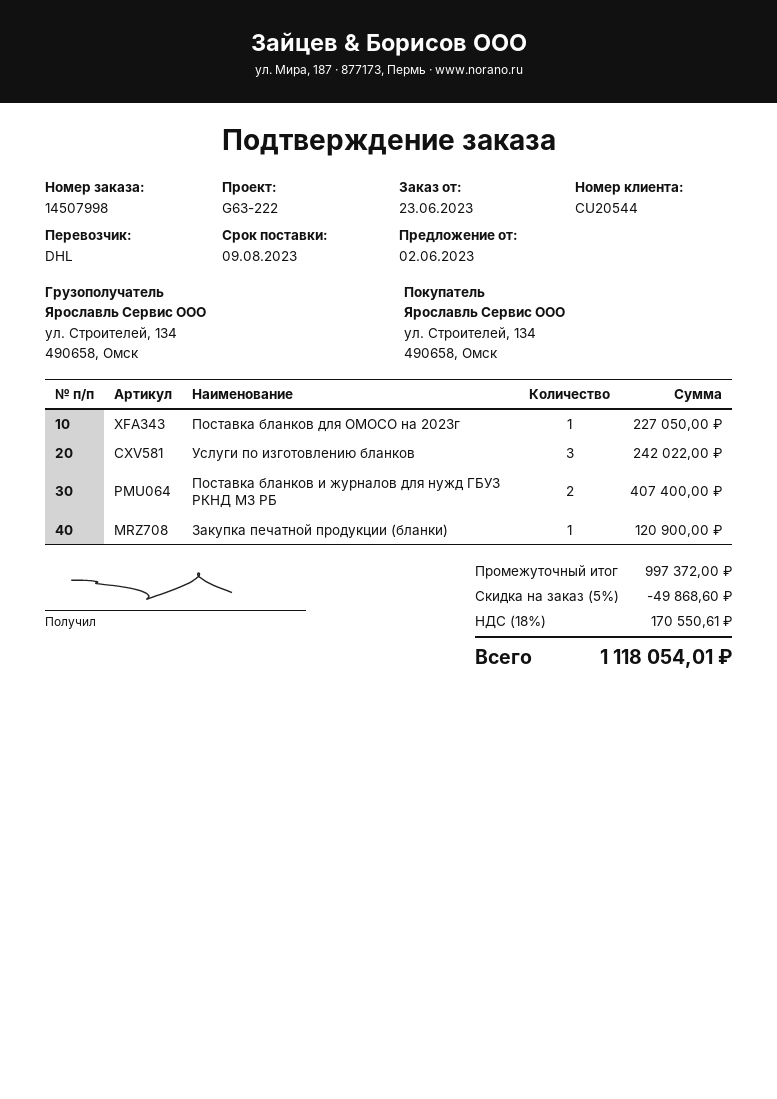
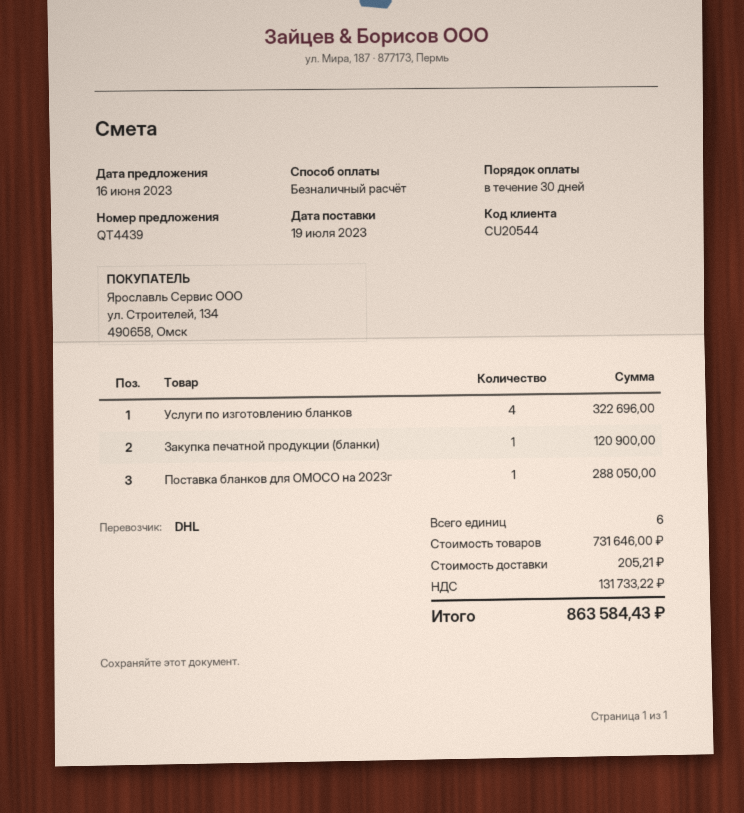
quote date: 2023-06-02 -> 2023-06-16
delivery date: 2023-08-09 -> 2023-07-19
Поставка бланков для ОМОСО на 2023г: 1 for 227050.00 -> 1 for 288050.00
Услуги по изготовлению бланков: 3 for 242022.00 -> 4 for 322696.00
Поставка бланков и журналов для нужд ГБУЗ РКНД МЗ РБ: 2 for 407400.00 -> none
subtotal: 997372.00 -> 731646.00
discount: 5% = 49868.60 -> none
shipping: none -> 205.21
tax: 170550.61 -> 131733.22
total: 1118054.01 -> 863584.43

